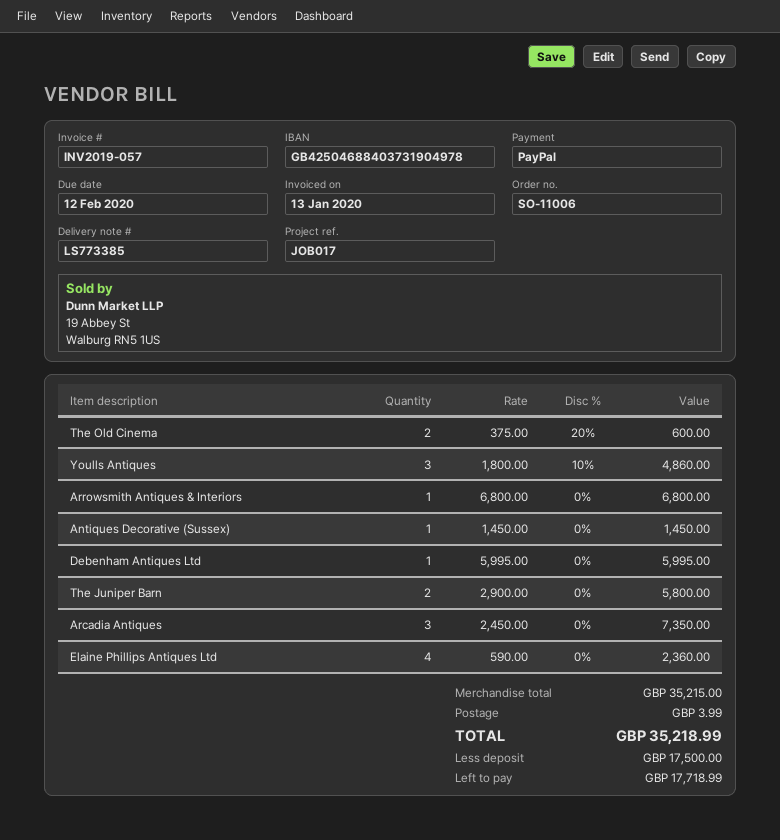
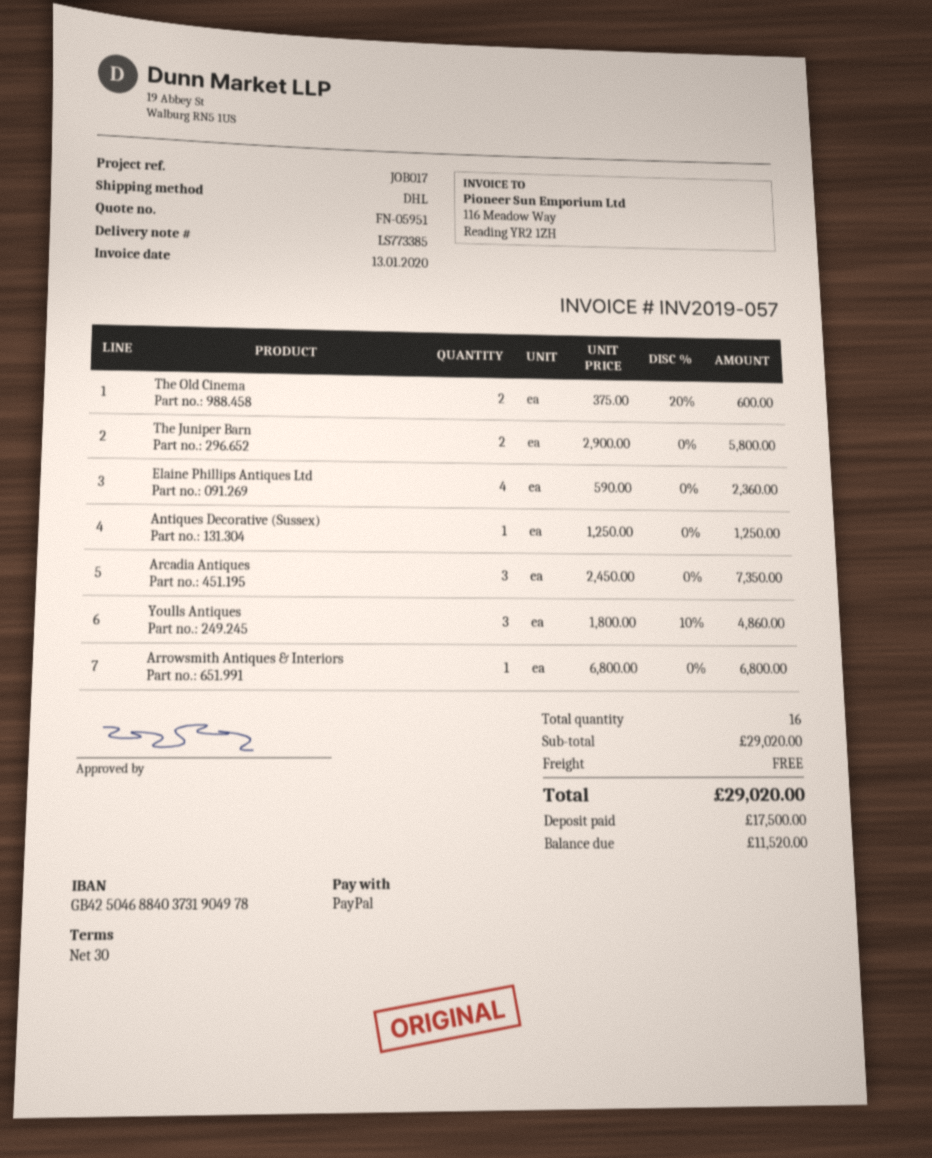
Antiques Decorative (Sussex): 1 x 1450.00 = 1450.00 -> 1 x 1250.00 = 1250.00
Debenham Antiques Ltd: 1 x 5995.00 = 5995.00 -> none
subtotal: 35215.00 -> 29020.00
shipping: 3.99 -> 0.00
total: 35218.99 -> 29020.00
balance: 17718.99 -> 11520.00

